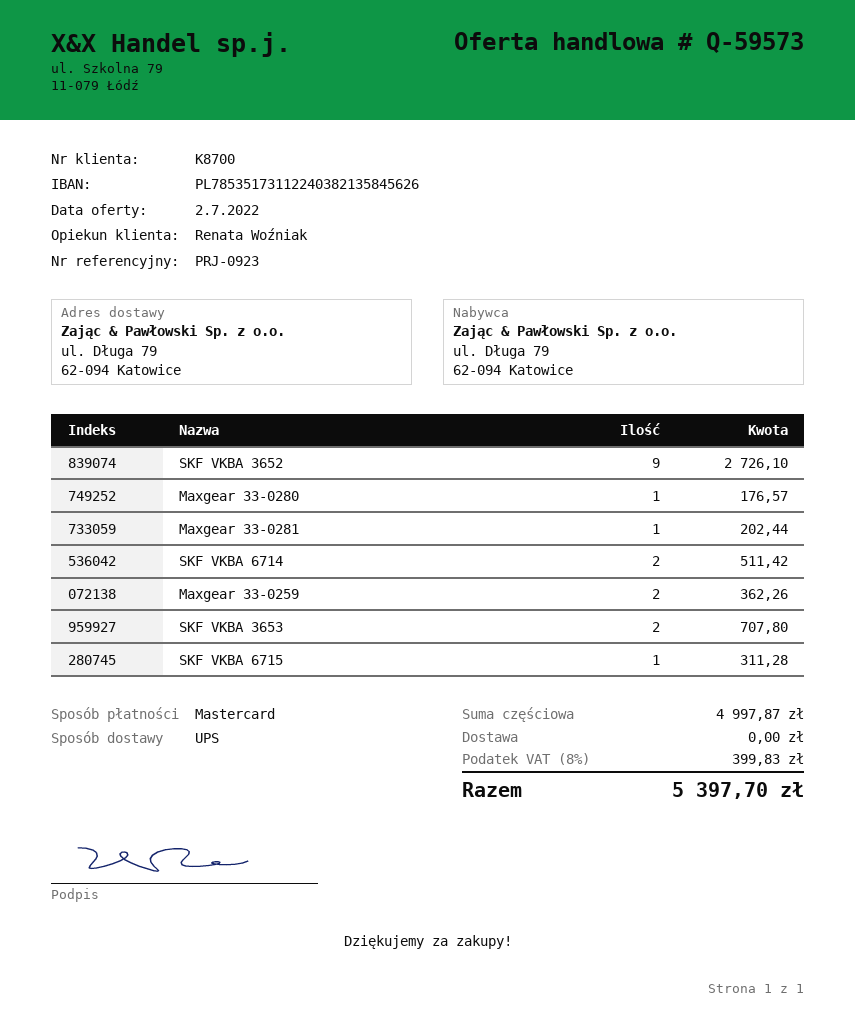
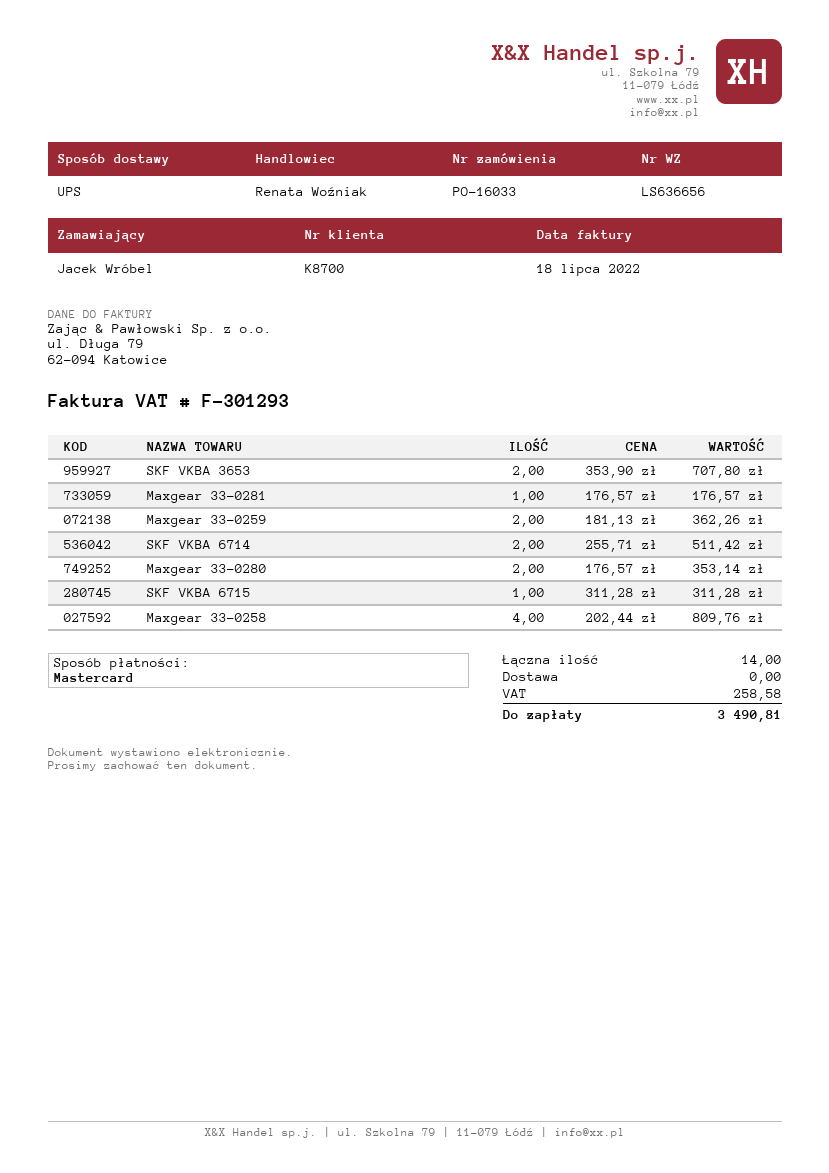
SKF VKBA 3652: 9 for 2726.10 -> none
Maxgear 33-0280: 1 for 176.57 -> 2 for 353.14
Maxgear 33-0281: 1 for 202.44 -> 1 for 176.57
Maxgear 33-0258: none -> 4 for 809.76
tax: 399.83 -> 258.58
total: 5397.70 -> 3490.81

